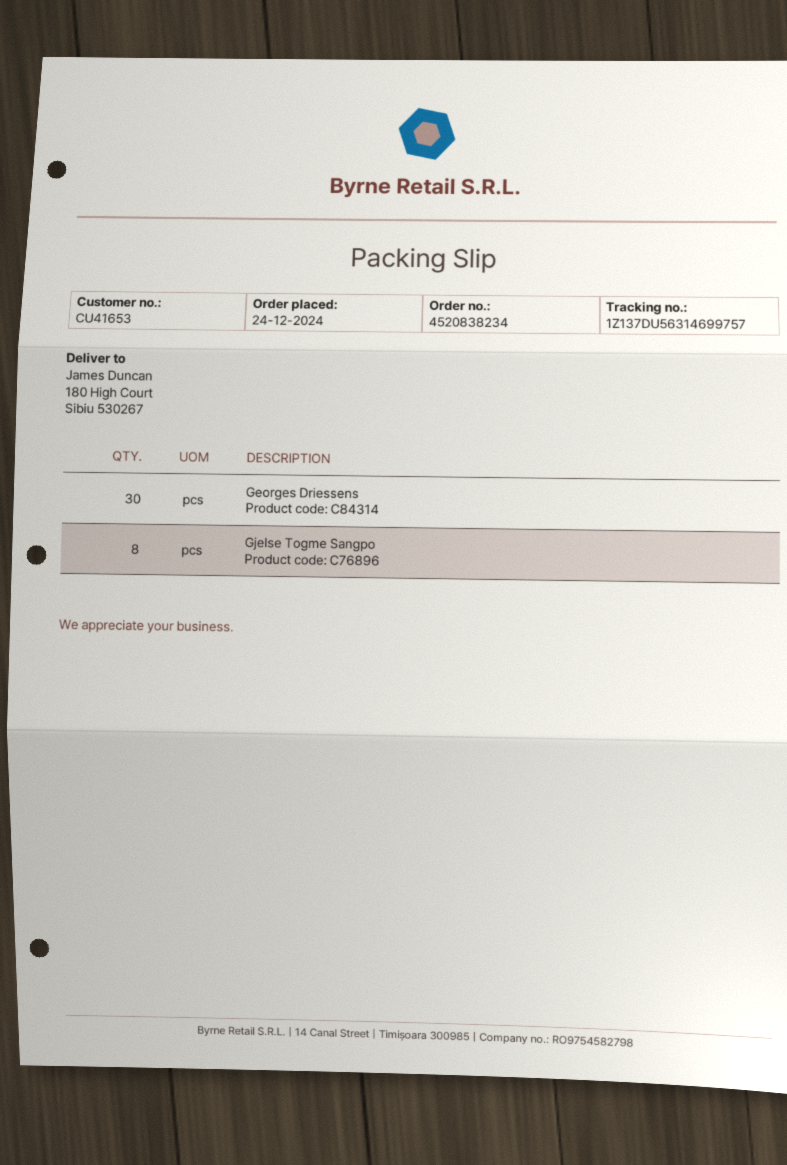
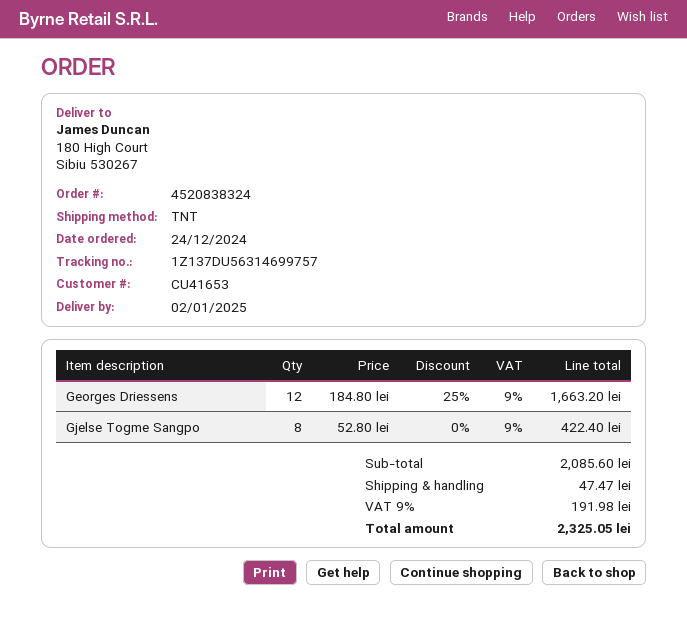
order number: 4520838234 -> 4520838324
Georges Driessens: 30 -> 12

